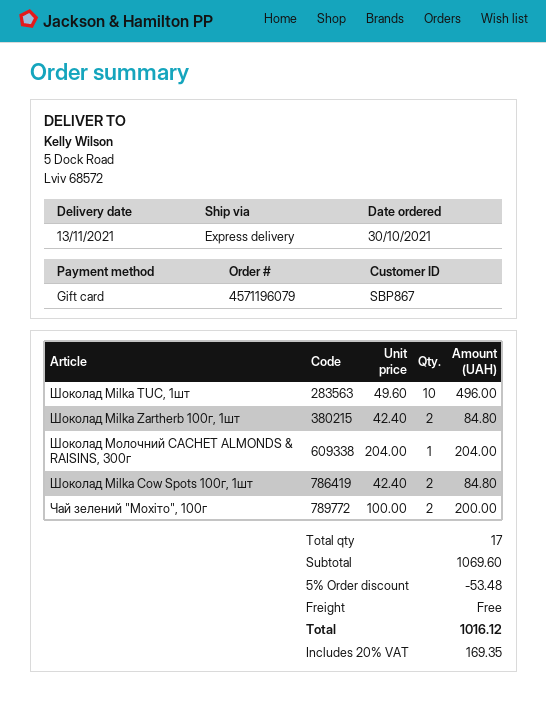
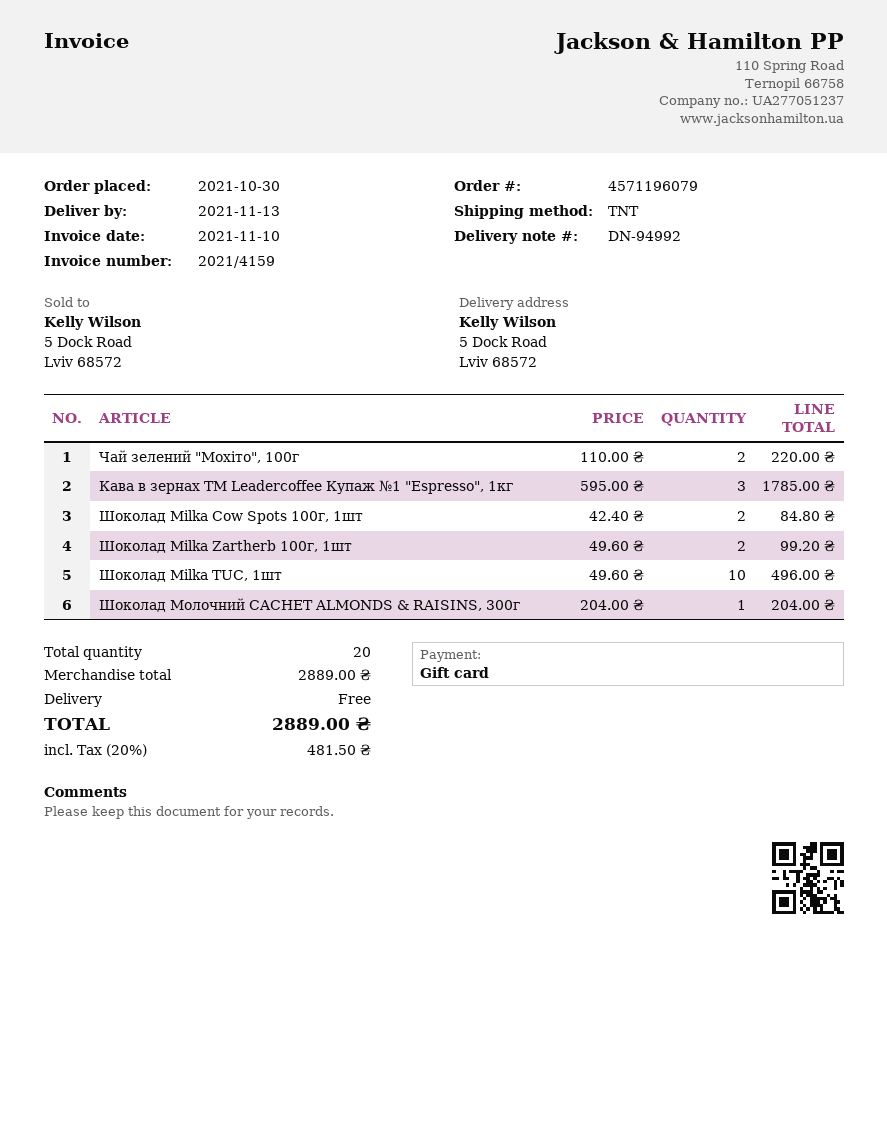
shipping method: express -> TNT
Шоколад Milka Zartherb 100г, 1шт: 2 x 42.40 = 84.80 -> 2 x 49.60 = 99.20
Чай зелений "Мохіто", 100г: 2 x 100.00 = 200.00 -> 2 x 110.00 = 220.00
Кава в зернах TM Leadercoffee Купаж №1 "Espresso", 1кг: none -> 3 x 595.00 = 1785.00
total quantity: 17 -> 20
subtotal: 1069.60 -> 2889.00
discount: 5% = 53.48 -> none
tax: 20% = 169.35 -> 20% = 481.50
total: 1016.12 -> 2889.00

